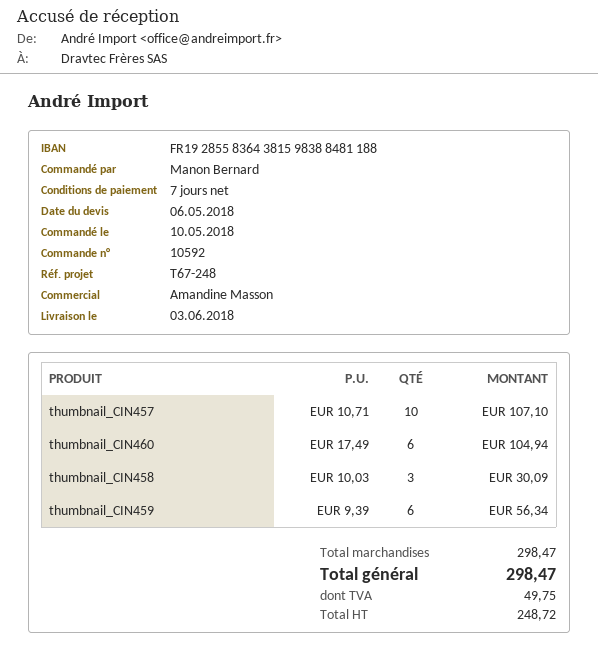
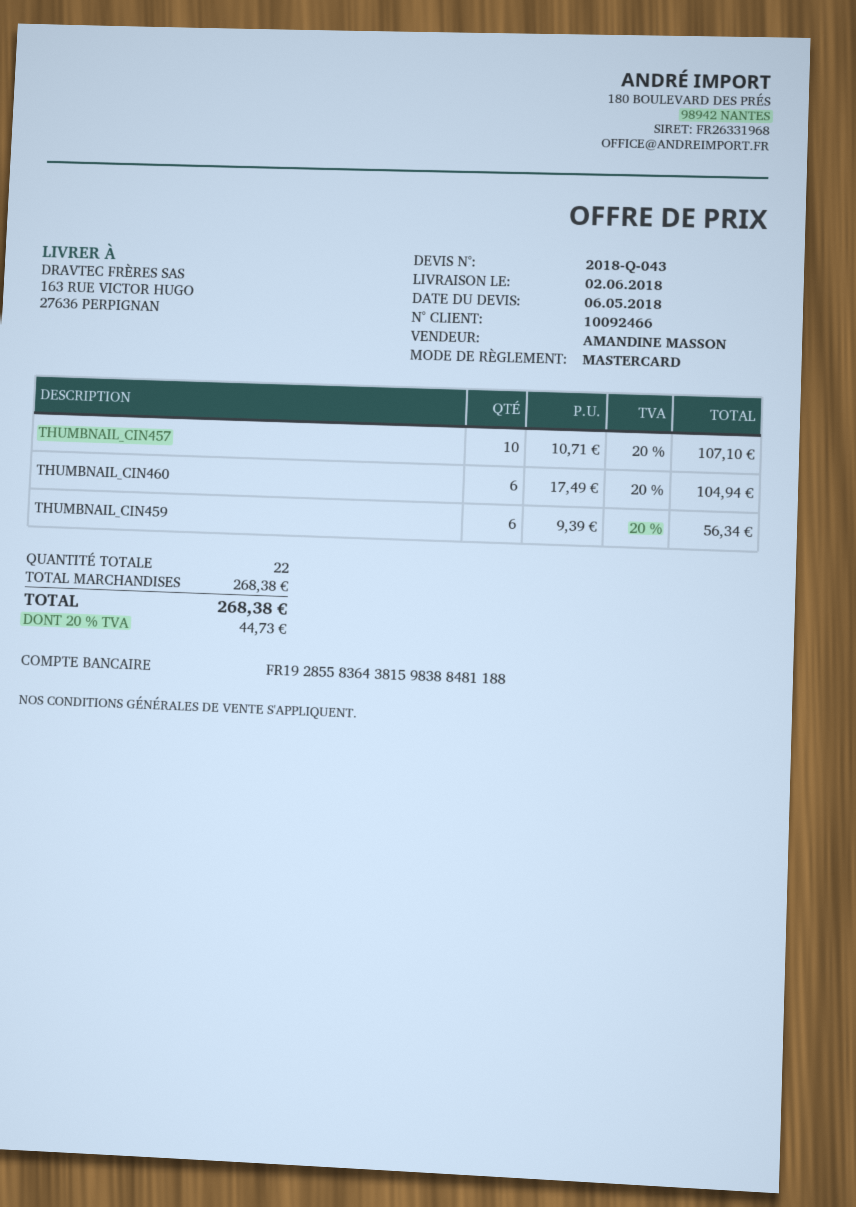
delivery date: 2018-06-03 -> 2018-06-02
thumbnail_CIN458: 3 x 10.03 = 30.09 -> none
subtotal: 298.47 -> 268.38
tax: 49.75 -> 44.73
total: 298.47 -> 268.38

